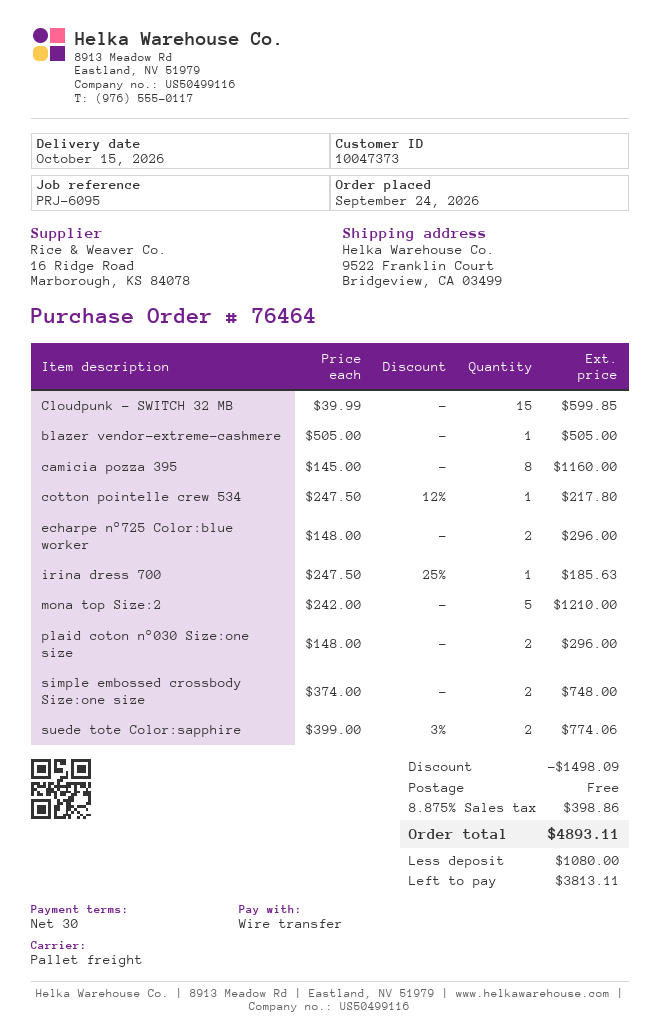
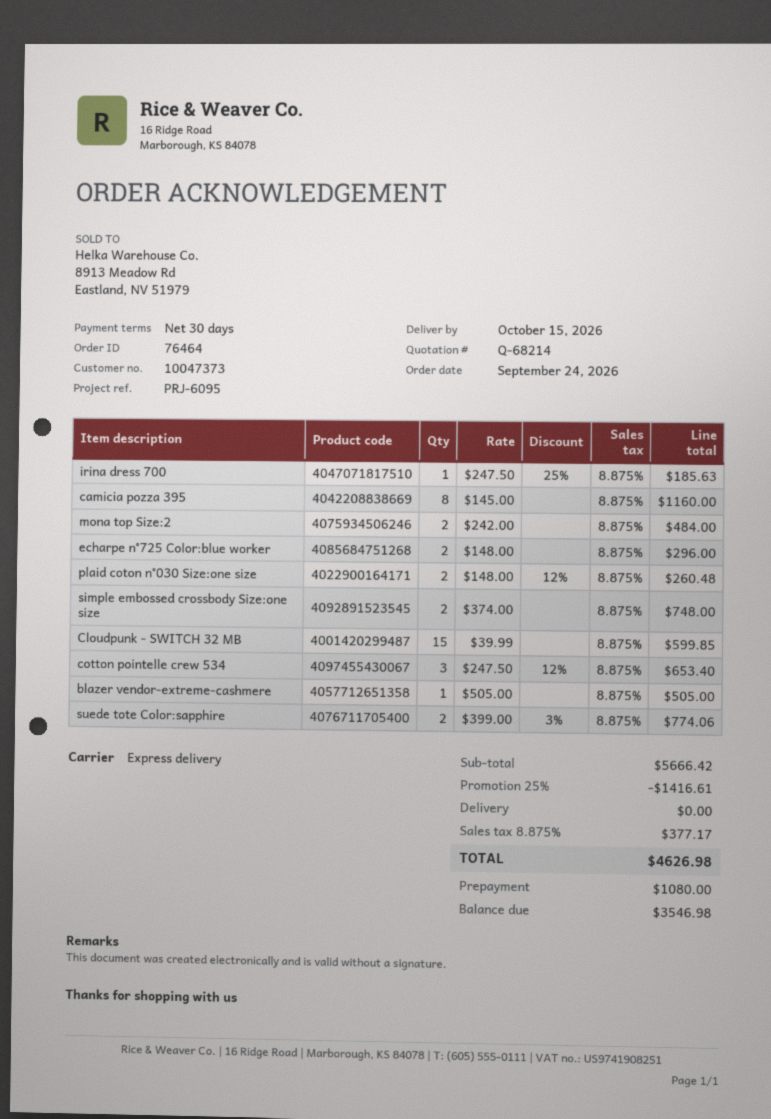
shipping method: pallet freight -> express
cotton pointelle crew 534: 1 x 247.50 - 12% = 217.80 -> 3 x 247.50 - 12% = 653.40
mona top Size:2: 5 x 242.00 = 1210.00 -> 2 x 242.00 = 484.00
plaid coton n°030 Size:one size: 2 x 148.00 = 296.00 -> 2 x 148.00 - 12% = 260.48
discount: 1498.09 -> 1416.61
tax: 8.875% = 398.86 -> 8.875% = 377.17
total: 4893.11 -> 4626.98
balance: 3813.11 -> 3546.98

